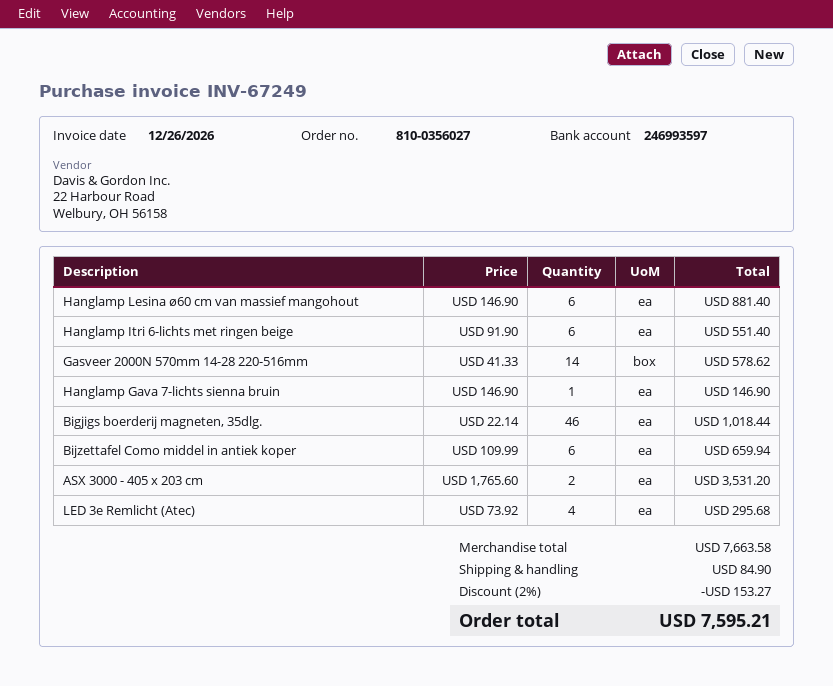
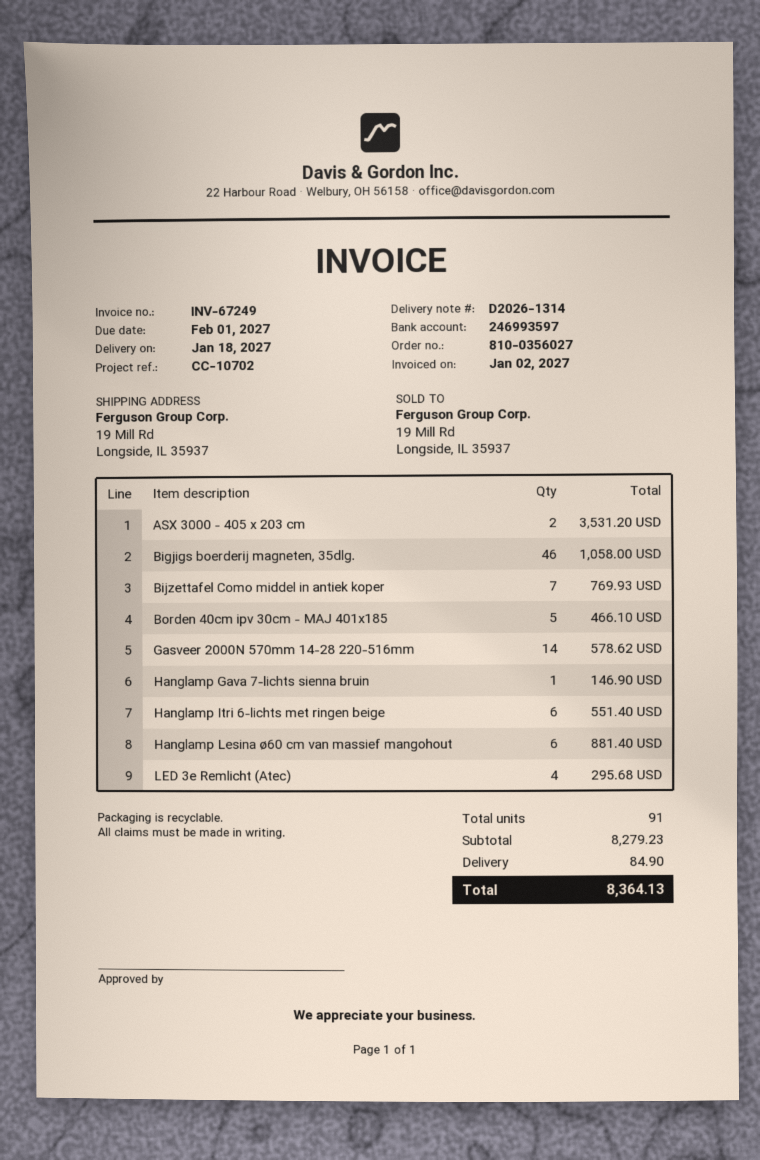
invoice date: 2026-12-26 -> 2027-01-02
Bigjigs boerderij magneten, 35dlg.: 46 for 1018.44 -> 46 for 1058.00
Bijzettafel Como middel in antiek koper: 6 for 659.94 -> 7 for 769.93
Borden 40cm ipv 30cm - MAJ 401x185: none -> 5 for 466.10
subtotal: 7663.58 -> 8279.23
discount: 2% = 153.27 -> none
total: 7595.21 -> 8364.13

